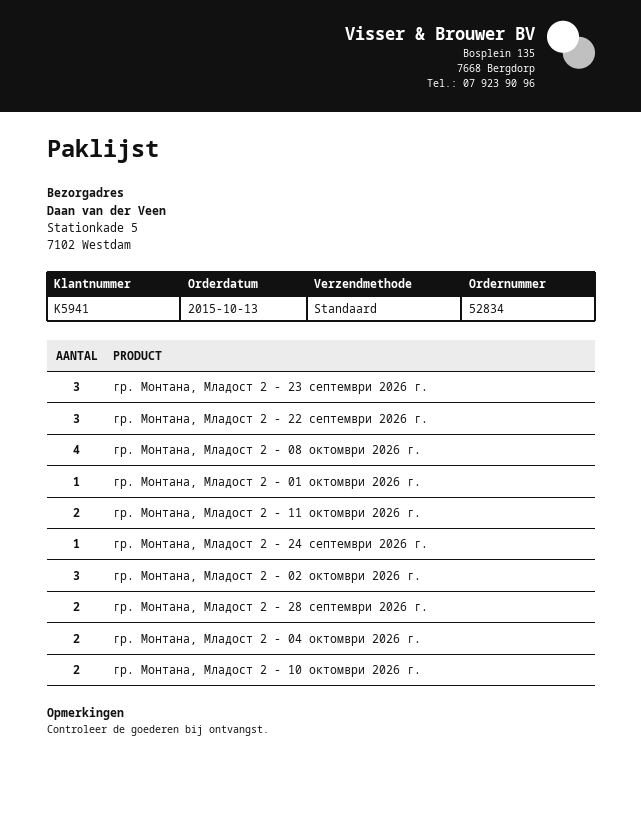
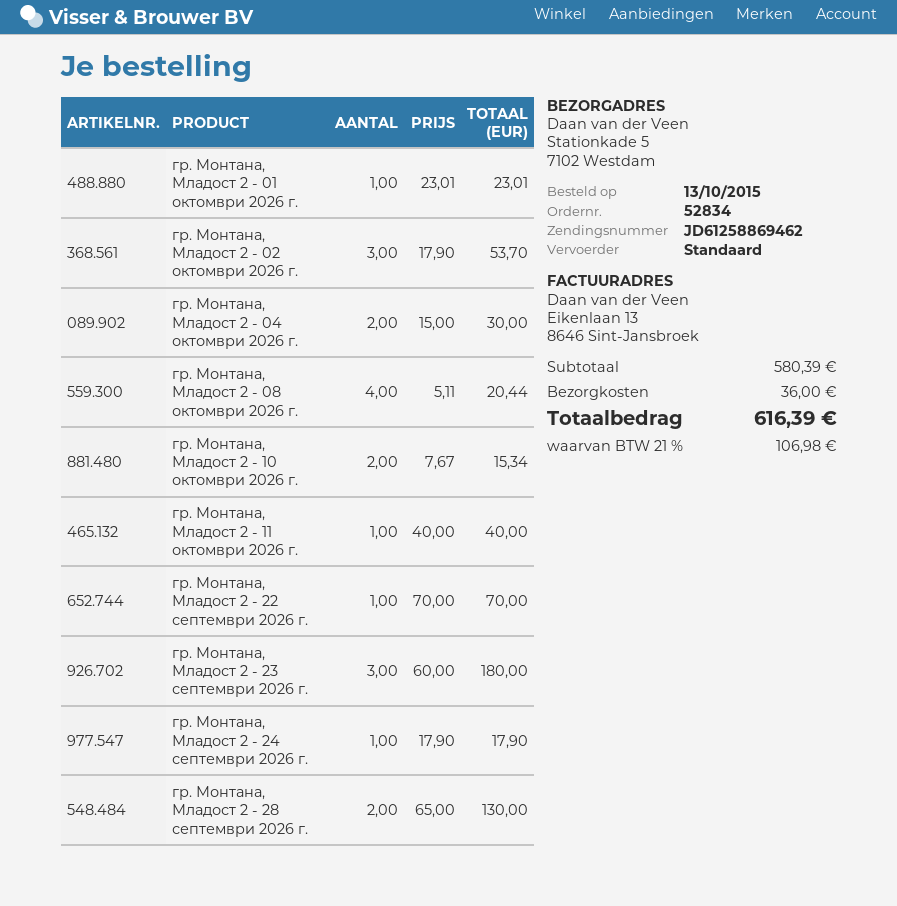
гр. Монтана, Младост 2 - 22 септември 2026 г.: 3 -> 1
гр. Монтана, Младост 2 - 11 октомври 2026 г.: 2 -> 1

